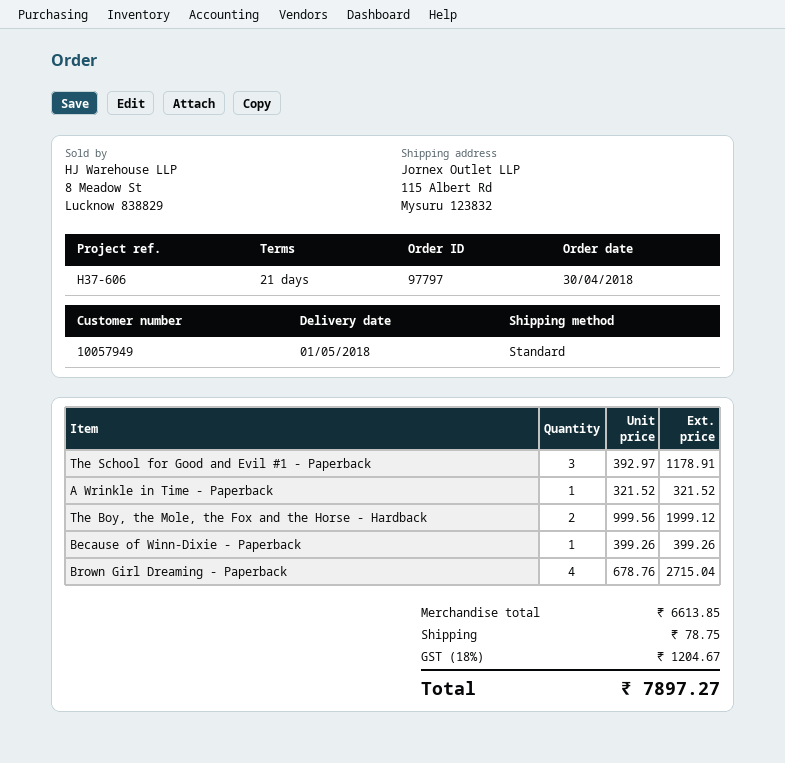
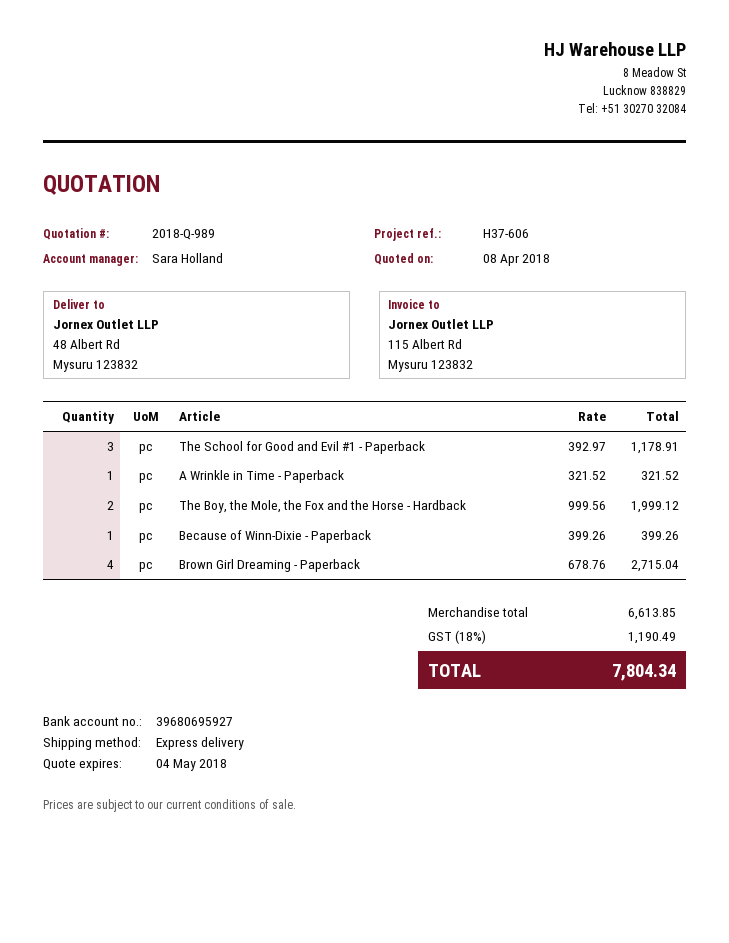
shipping method: standard -> express
ship to: 115 Albert Rd, Mysuru 123832 -> 48 Albert Rd, Mysuru 123832
shipping: 78.75 -> none
tax: 18% = 1204.67 -> 18% = 1190.49
total: 7897.27 -> 7804.34

